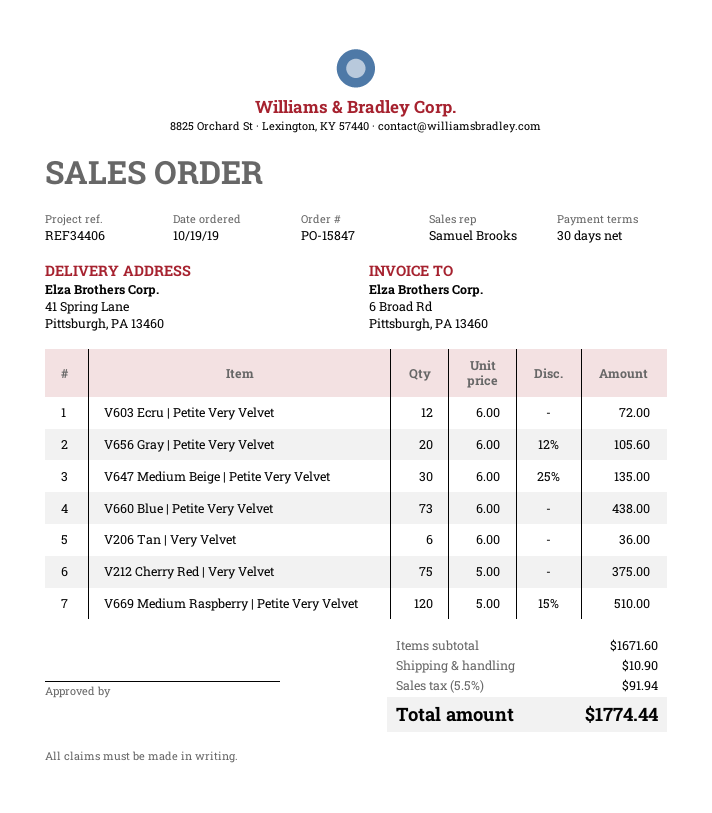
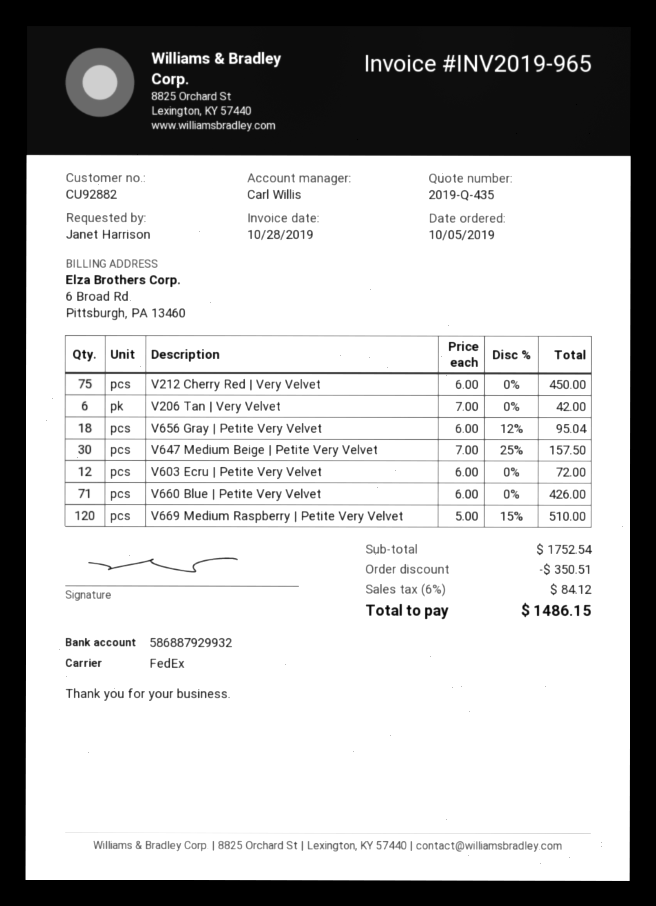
order date: 2019-10-19 -> 2019-10-05
sales rep: Samuel Brooks -> Carl Willis
V656 Gray | Petite Very Velvet: 20 x 6.00 - 12% = 105.60 -> 18 x 6.00 - 12% = 95.04
V647 Medium Beige | Petite Very Velvet: 30 x 6.00 - 25% = 135.00 -> 30 x 7.00 - 25% = 157.50
V660 Blue | Petite Very Velvet: 73 x 6.00 = 438.00 -> 71 x 6.00 = 426.00
V206 Tan | Very Velvet: 6 x 6.00 = 36.00 -> 6 x 7.00 = 42.00
V212 Cherry Red | Very Velvet: 75 x 5.00 = 375.00 -> 75 x 6.00 = 450.00
subtotal: 1671.60 -> 1752.54
discount: none -> 350.51
shipping: 10.90 -> none
tax: 5.5% = 91.94 -> 6% = 84.12
total: 1774.44 -> 1486.15

